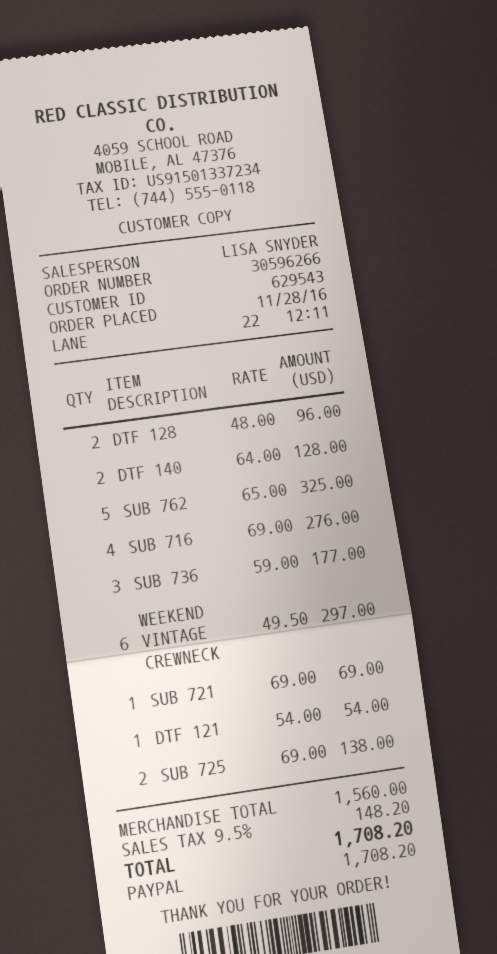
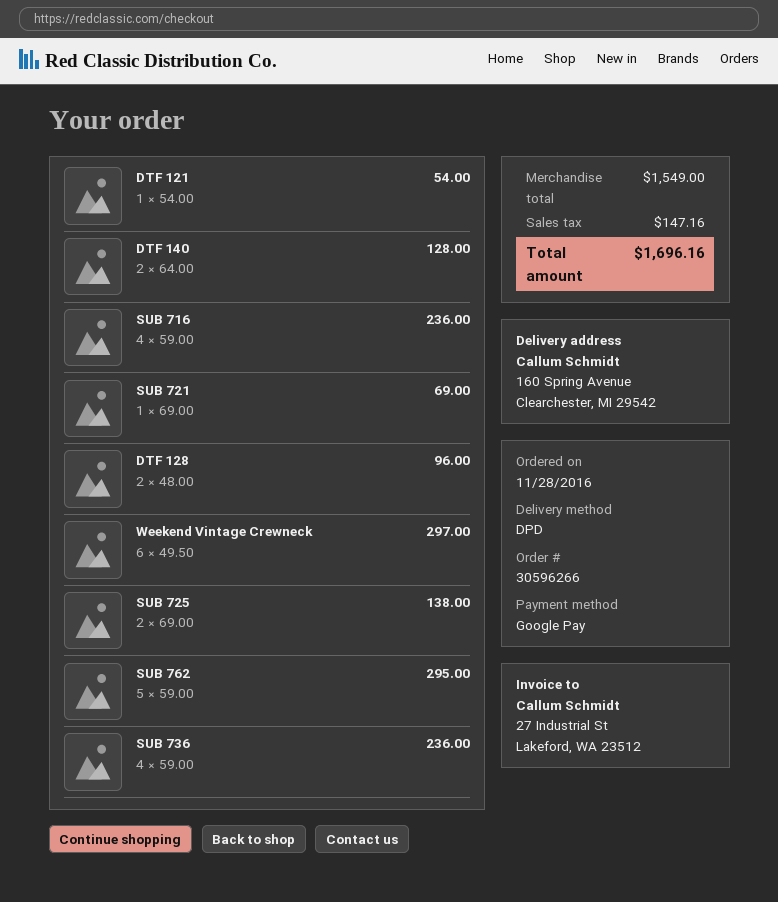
payment method: PayPal -> Google Pay
SUB 762: 5 x 65.00 = 325.00 -> 5 x 59.00 = 295.00
SUB 716: 4 x 69.00 = 276.00 -> 4 x 59.00 = 236.00
SUB 736: 3 x 59.00 = 177.00 -> 4 x 59.00 = 236.00
subtotal: 1560.00 -> 1549.00
tax: 148.20 -> 147.16
total: 1708.20 -> 1696.16

